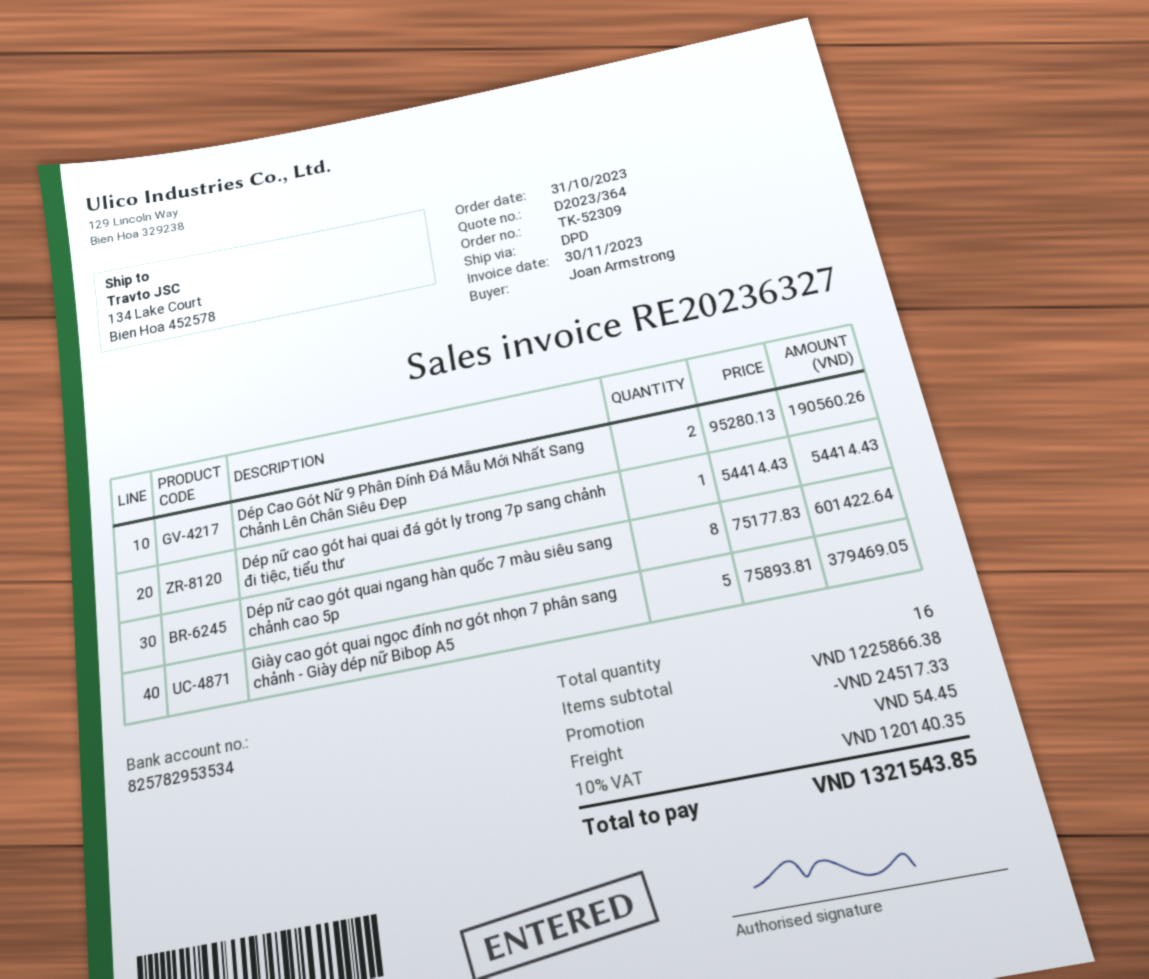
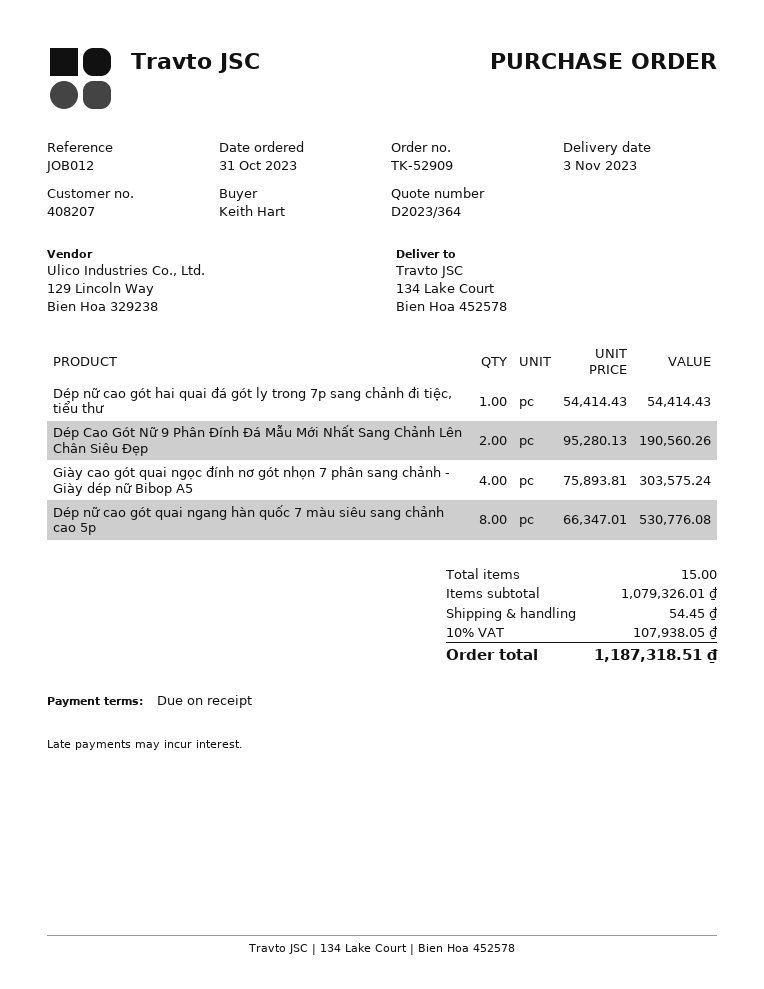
order number: TK-52309 -> TK-52909
ordered by: Joan Armstrong -> Keith Hart
Dép nữ cao gót quai ngang hàn quốc 7 màu siêu sang chảnh cao 5p: 8 x 75177.83 = 601422.64 -> 8 x 66347.01 = 530776.08
Giày cao gót quai ngọc đính nơ gót nhọn 7 phân sang chảnh - Giày dép nữ Bibop A5: 5 x 75893.81 = 379469.05 -> 4 x 75893.81 = 303575.24
total quantity: 16 -> 15
subtotal: 1225866.38 -> 1079326.01
discount: 24517.33 -> none
tax: 10% = 120140.35 -> 10% = 107938.05
total: 1321543.85 -> 1187318.51

